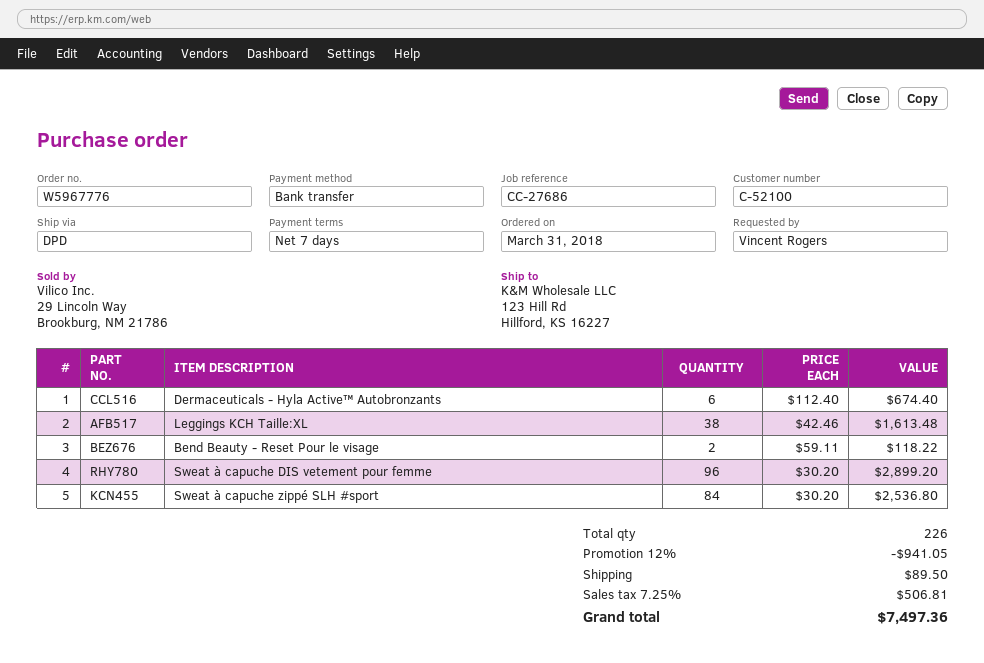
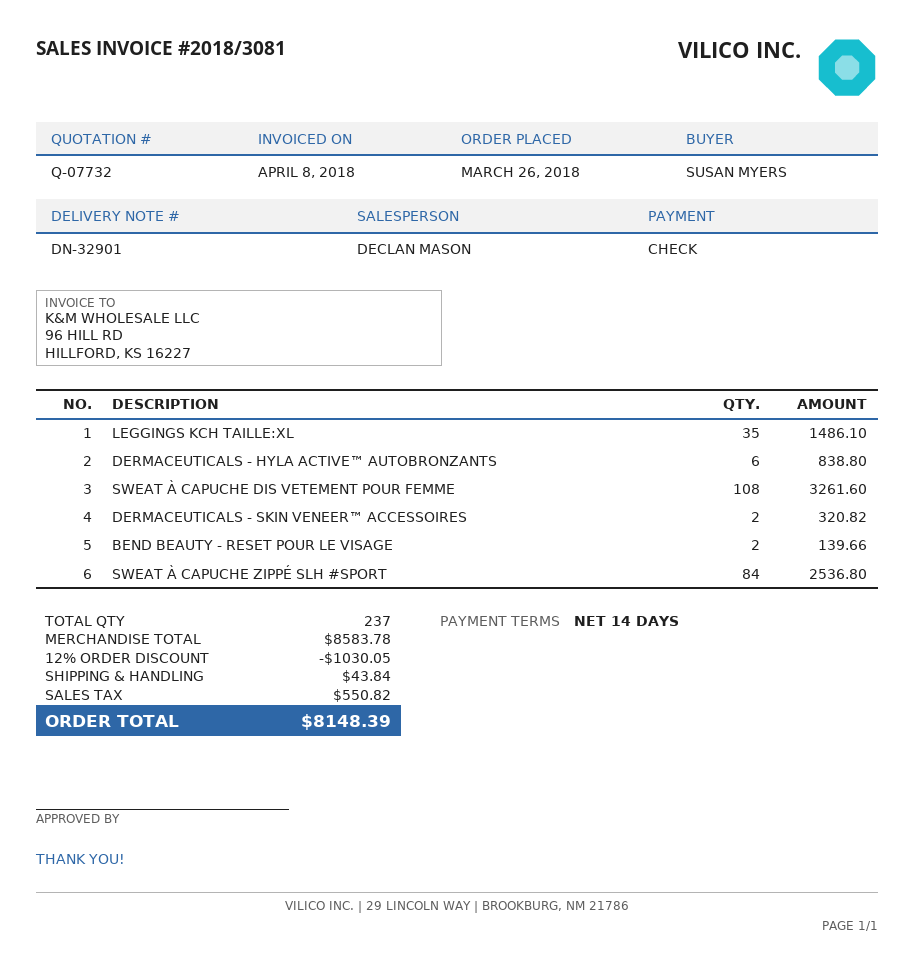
order date: 2018-03-31 -> 2018-03-26
payment terms: 7 days -> 14 days
ordered by: Vincent Rogers -> SUSAN MYERS
payment method: bank transfer -> cheque
Dermaceuticals - Hyla Active™ Autobronzants: 6 for 674.40 -> 6 for 838.80
Leggings KCH Taille:XL: 38 for 1613.48 -> 35 for 1486.10
Bend Beauty - Reset Pour le visage: 2 for 118.22 -> 2 for 139.66
Sweat à capuche DIS vetement pour femme: 96 for 2899.20 -> 108 for 3261.60
DERMACEUTICALS - SKIN VENEER™ ACCESSOIRES: none -> 2 for 320.82
total quantity: 226 -> 237
discount: 12% = 941.05 -> 12% = 1030.05
shipping: 89.50 -> 43.84
tax: 506.81 -> 550.82
total: 7497.36 -> 8148.39

